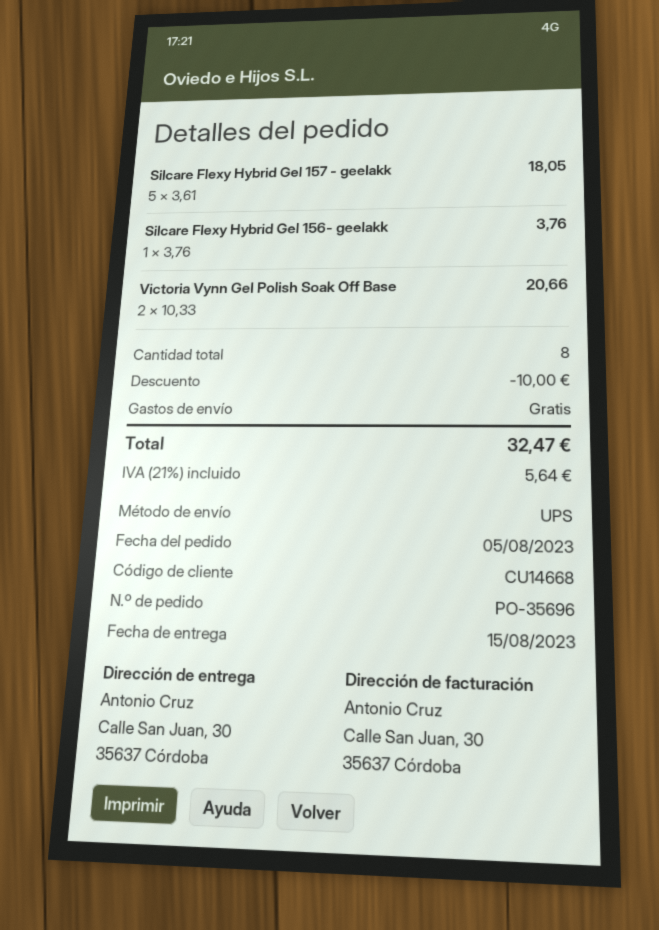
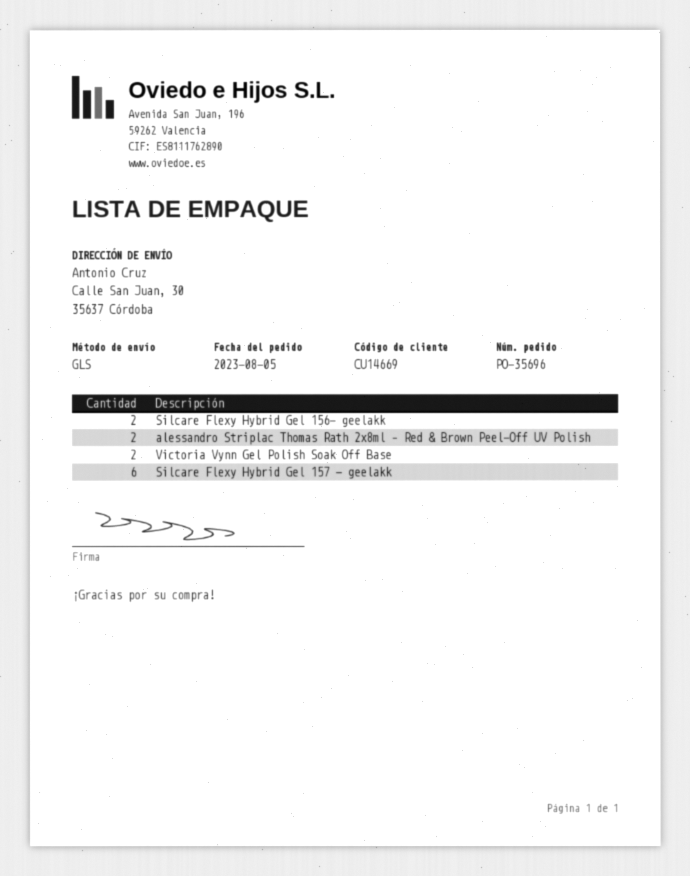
customer number: CU14668 -> CU14669
shipping method: UPS -> GLS
Silcare Flexy Hybrid Gel 157 - geelakk: 5 -> 6
Silcare Flexy Hybrid Gel 156- geelakk: 1 -> 2
alessandro Striplac Thomas Rath 2x8ml – Red & Brown Peel-Off UV Polish: none -> 2

